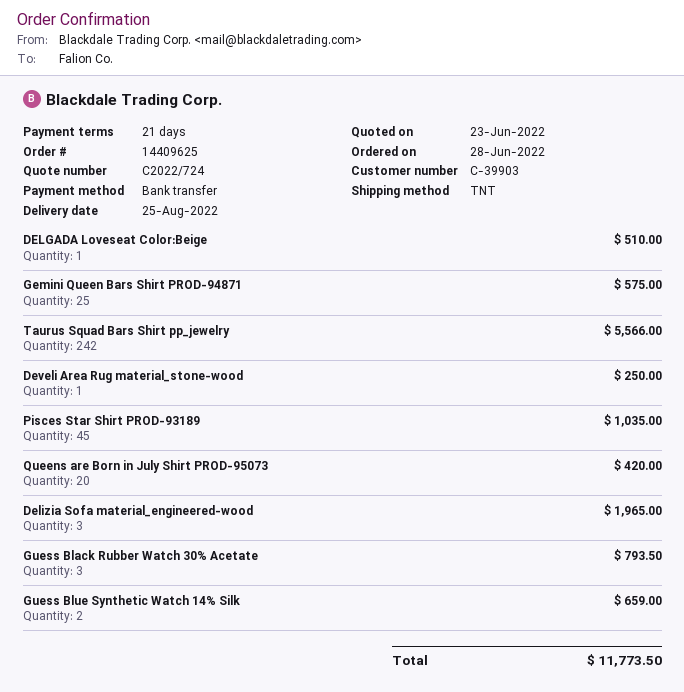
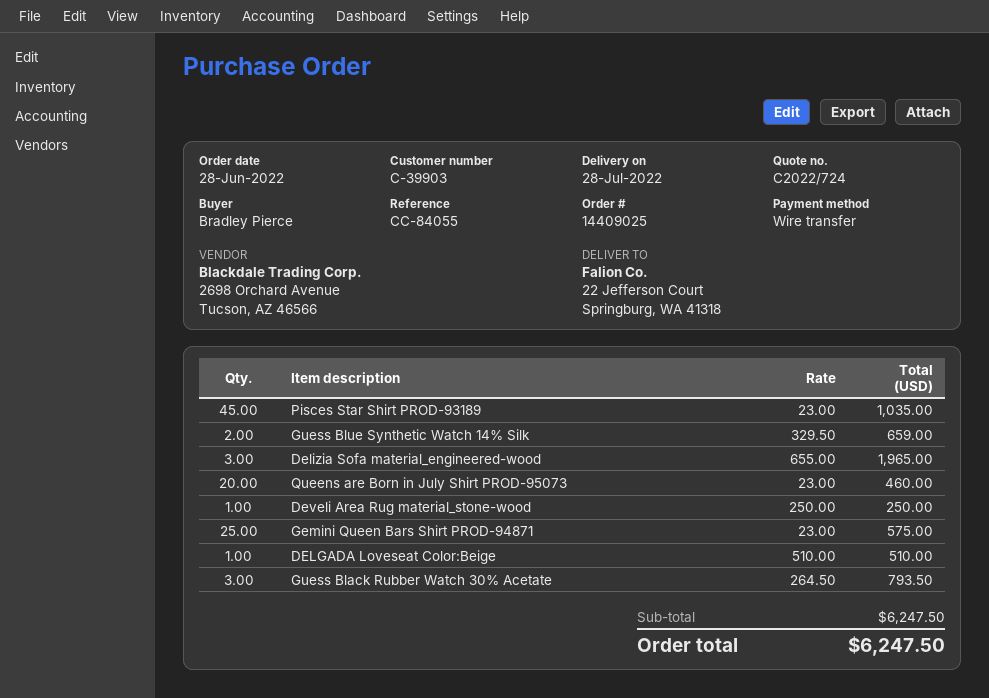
order number: 14409625 -> 14409025
delivery date: 2022-08-25 -> 2022-07-28
Taurus Squad Bars Shirt pp_jewelry: 242 for 5566.00 -> none
Queens are Born in July Shirt PROD-95073: 20 for 420.00 -> 20 for 460.00
total: 11773.50 -> 6247.50

